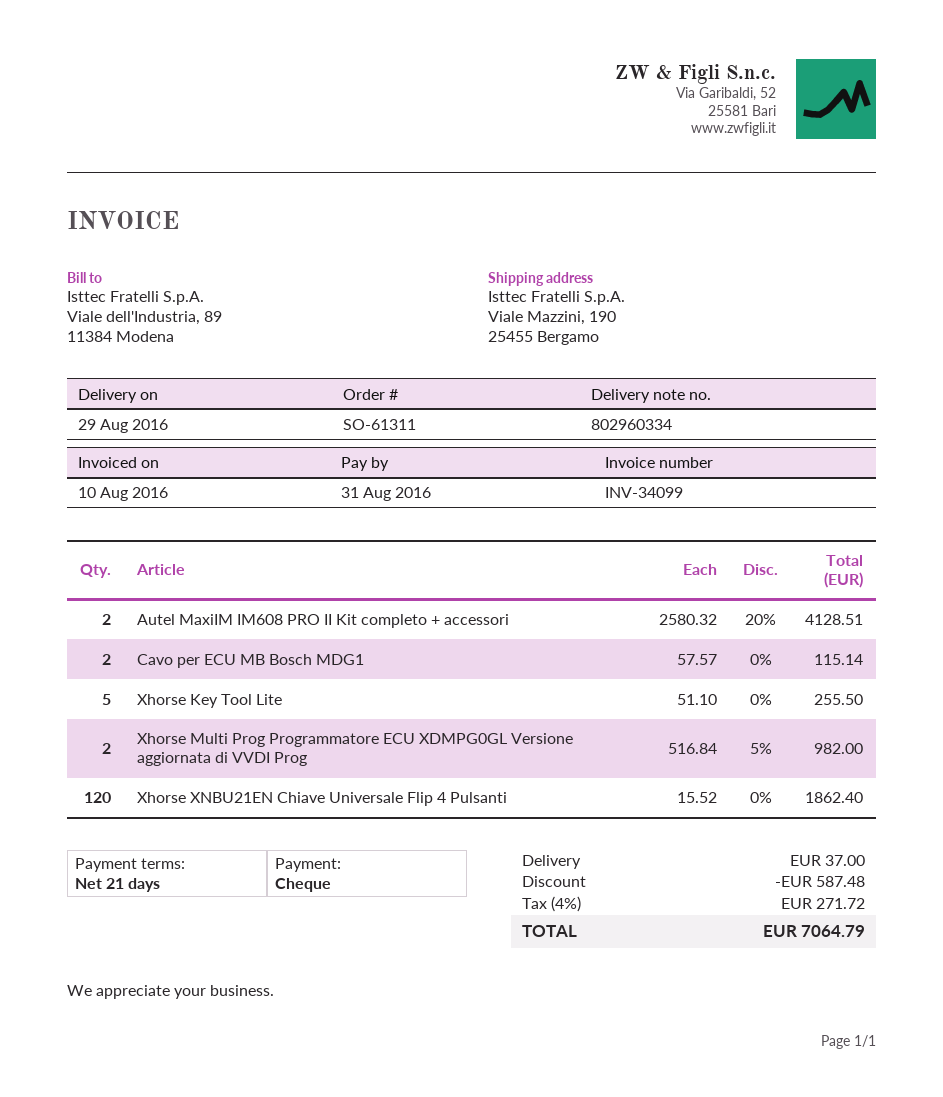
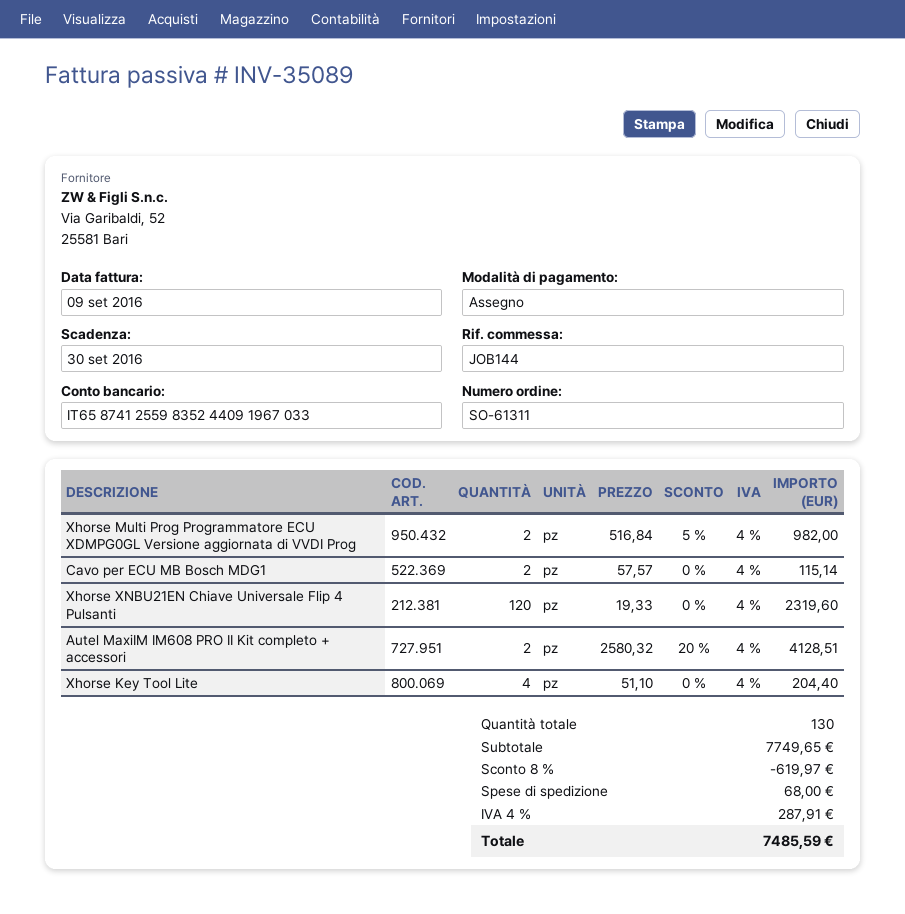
invoice number: INV-34099 -> INV-35089
invoice date: 2016-08-10 -> 2016-09-09
due date: 2016-08-31 -> 2016-09-30
Xhorse Key Tool Lite: 5 x 51.10 = 255.50 -> 4 x 51.10 = 204.40
Xhorse XNBU21EN Chiave Universale Flip 4 Pulsanti: 120 x 15.52 = 1862.40 -> 120 x 19.33 = 2319.60
discount: 587.48 -> 619.97
shipping: 37.00 -> 68.00
tax: 4% = 271.72 -> 4% = 287.91
total: 7064.79 -> 7485.59

